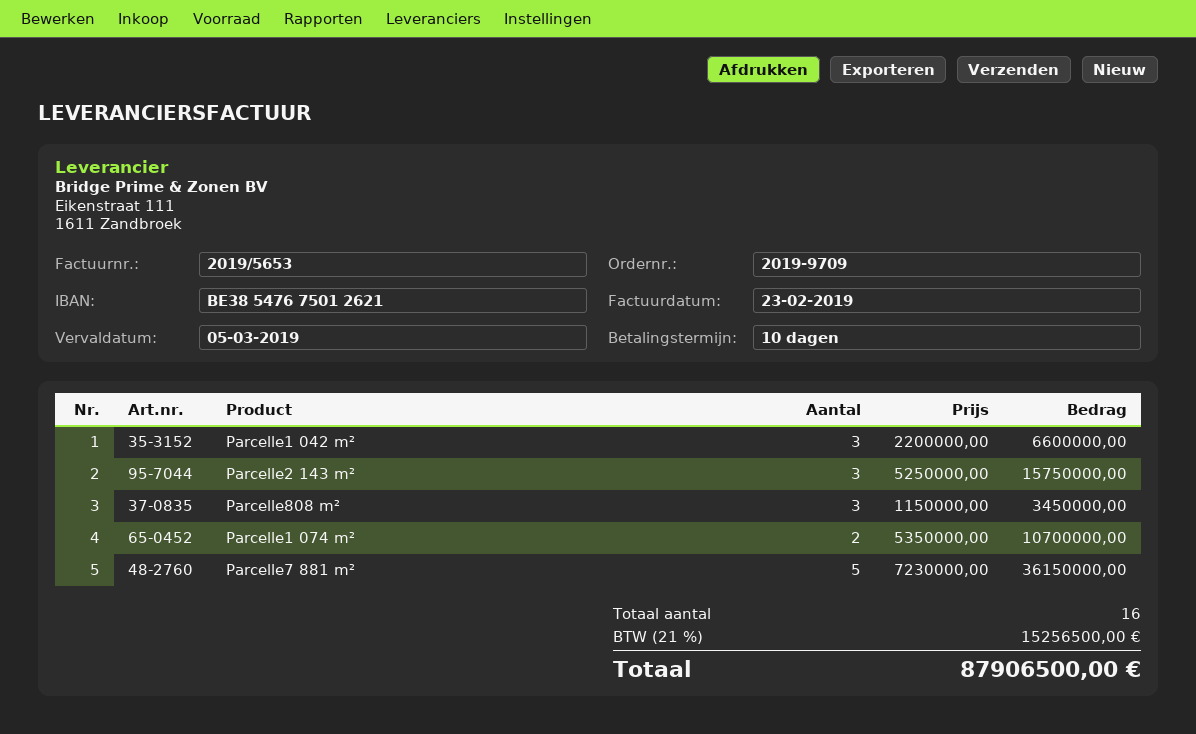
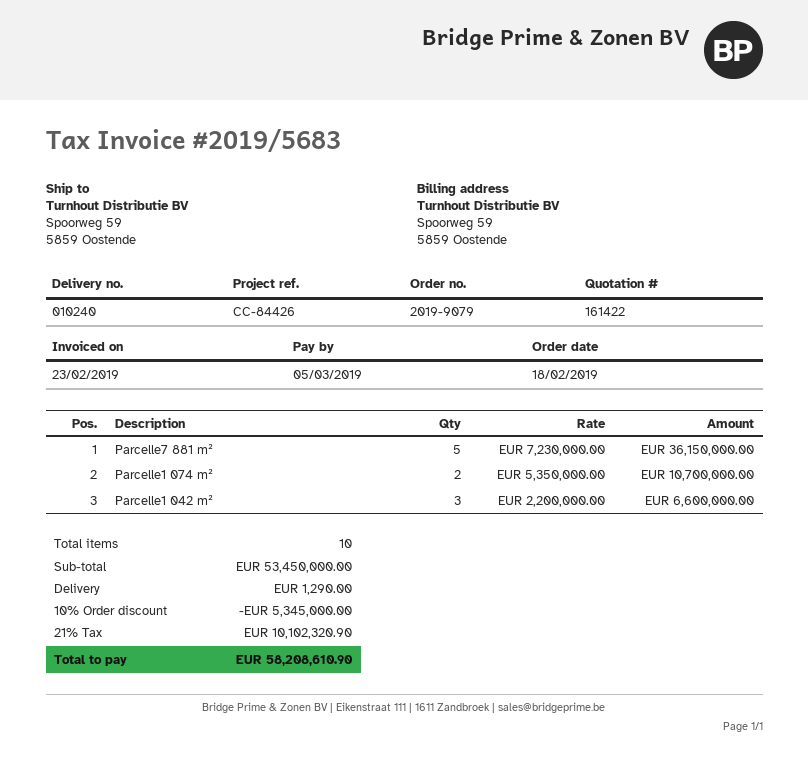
order number: 2019-9709 -> 2019-9079
invoice number: 2019/5653 -> 2019/5683
Parcelle2 143 m²: 3 x 5250000.00 = 15750000.00 -> none
Parcelle808 m²: 3 x 1150000.00 = 3450000.00 -> none
total quantity: 16 -> 10
discount: none -> 10% = 5345000.00
shipping: none -> 1290.00
tax: 21% = 15256500.00 -> 21% = 10102320.90
total: 87906500.00 -> 58208610.90

